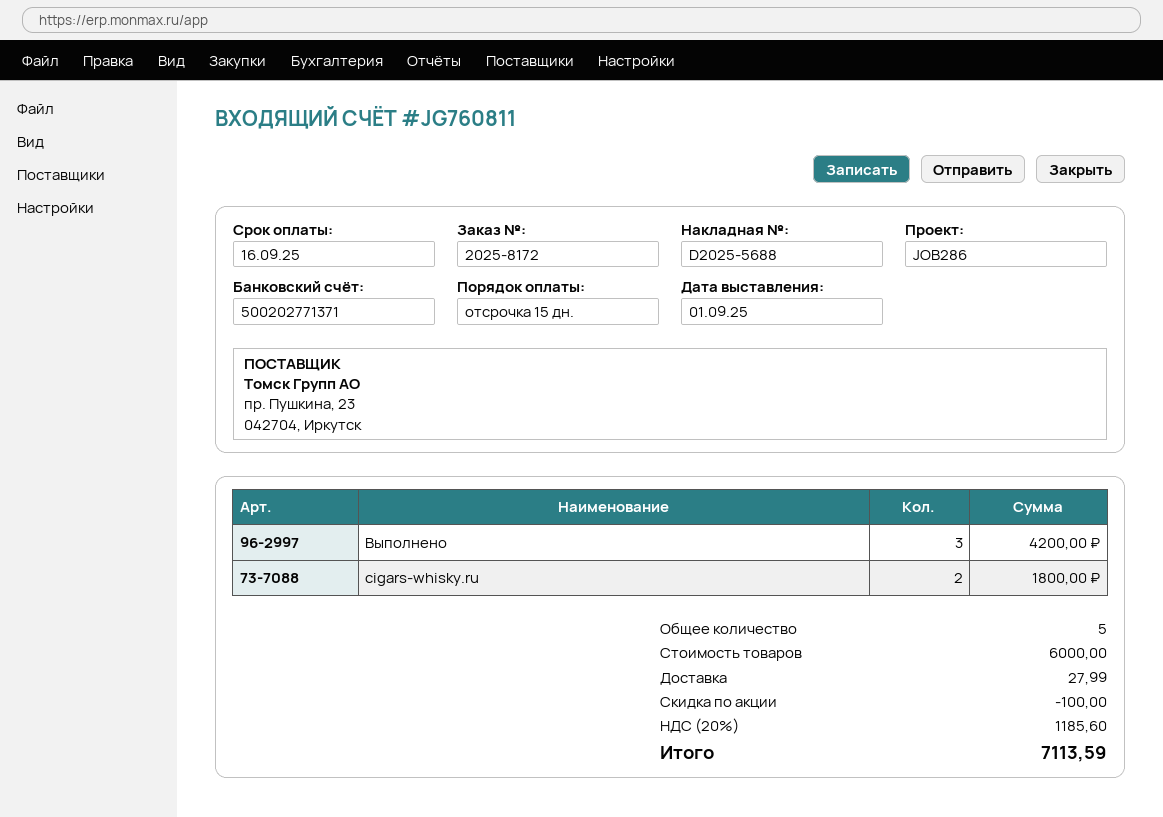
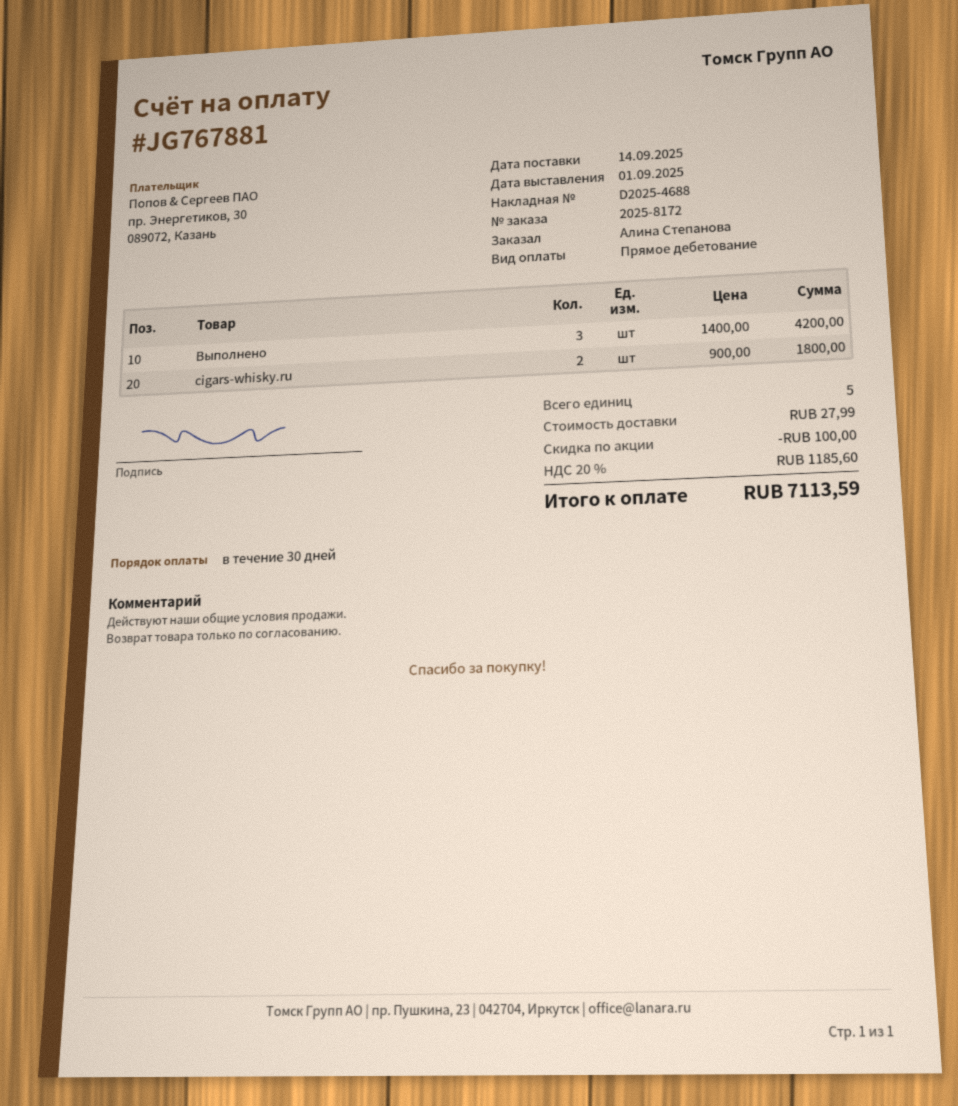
delivery note number: D2025-5688 -> D2025-4688
invoice number: JG760811 -> JG767881
payment terms: 15 days -> 30 days

